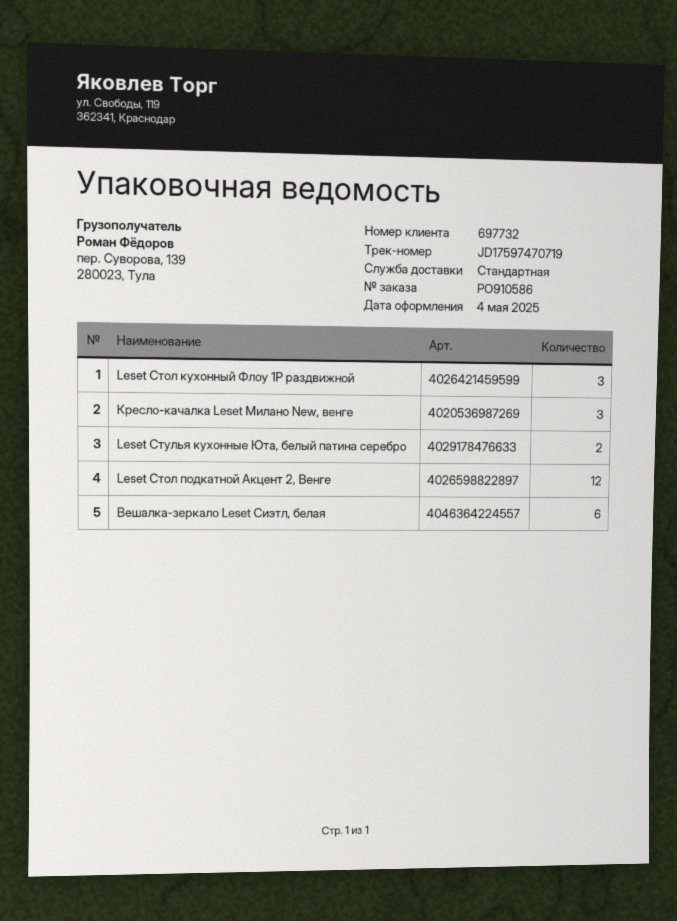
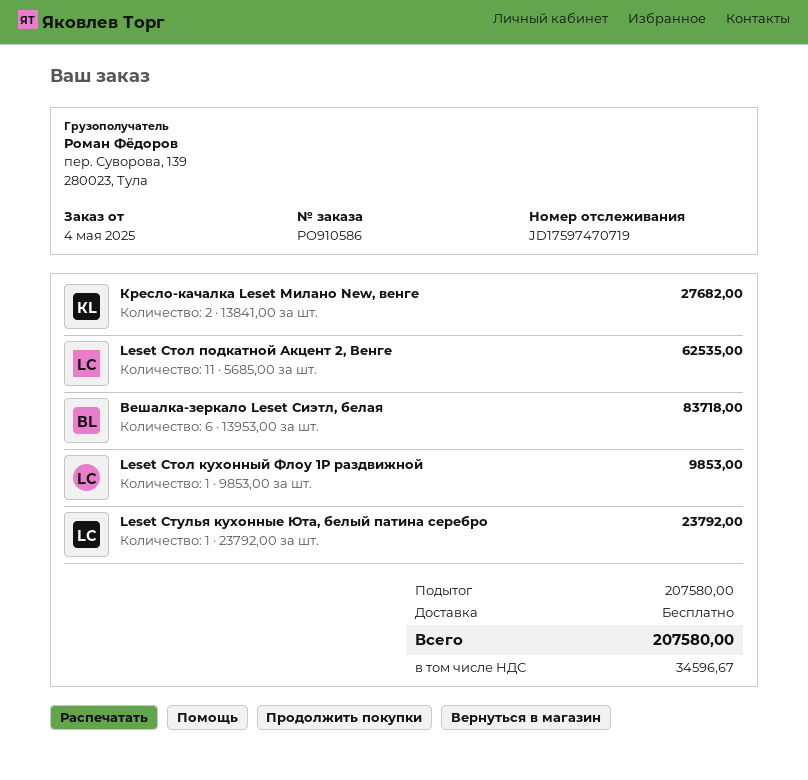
Leset Стол кухонный Флоу 1Р раздвижной: 3 -> 1
Кресло-качалка Leset Милано New, венге: 3 -> 2
Leset Стулья кухонные Юта, белый патина серебро: 2 -> 1
Leset Стол подкатной Акцент 2, Венге: 12 -> 11

